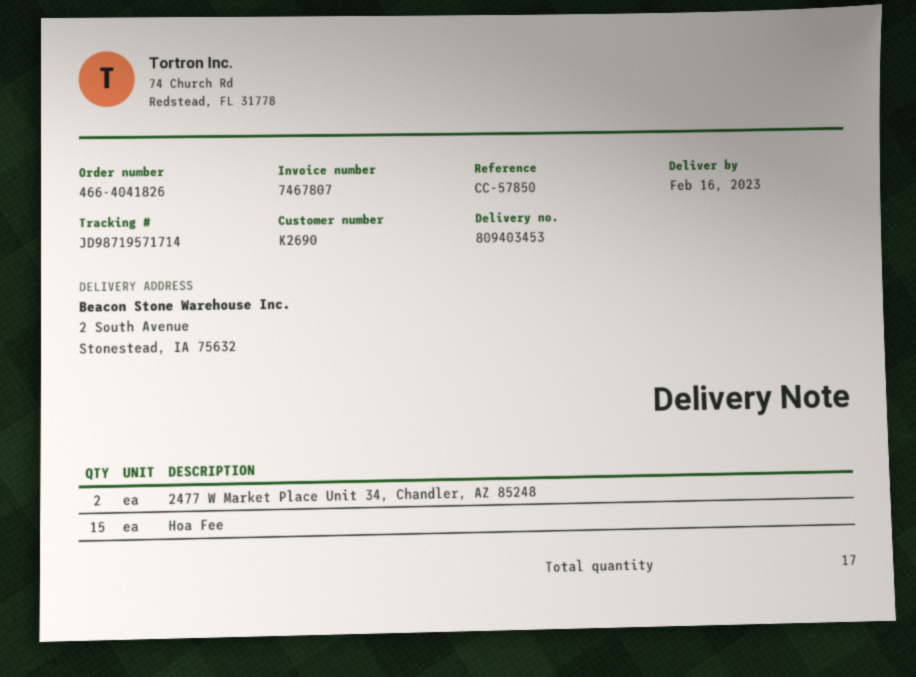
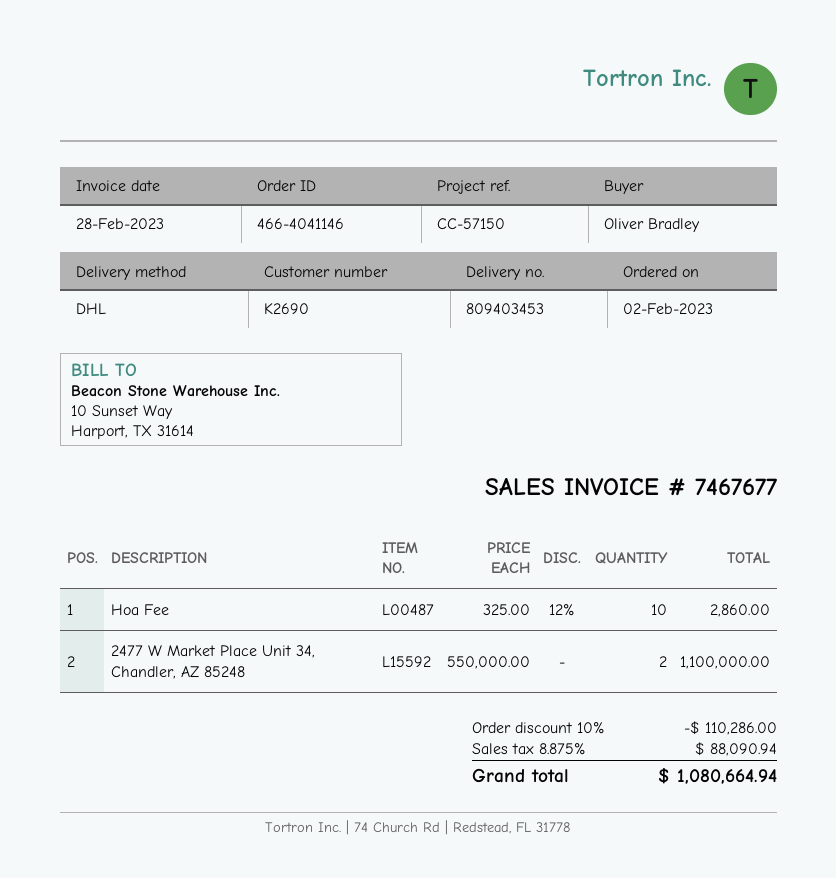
order number: 466-4041826 -> 466-4041146
invoice number: 7467807 -> 7467677
reference: CC-57850 -> CC-57150
Hoa Fee: 15 -> 10

